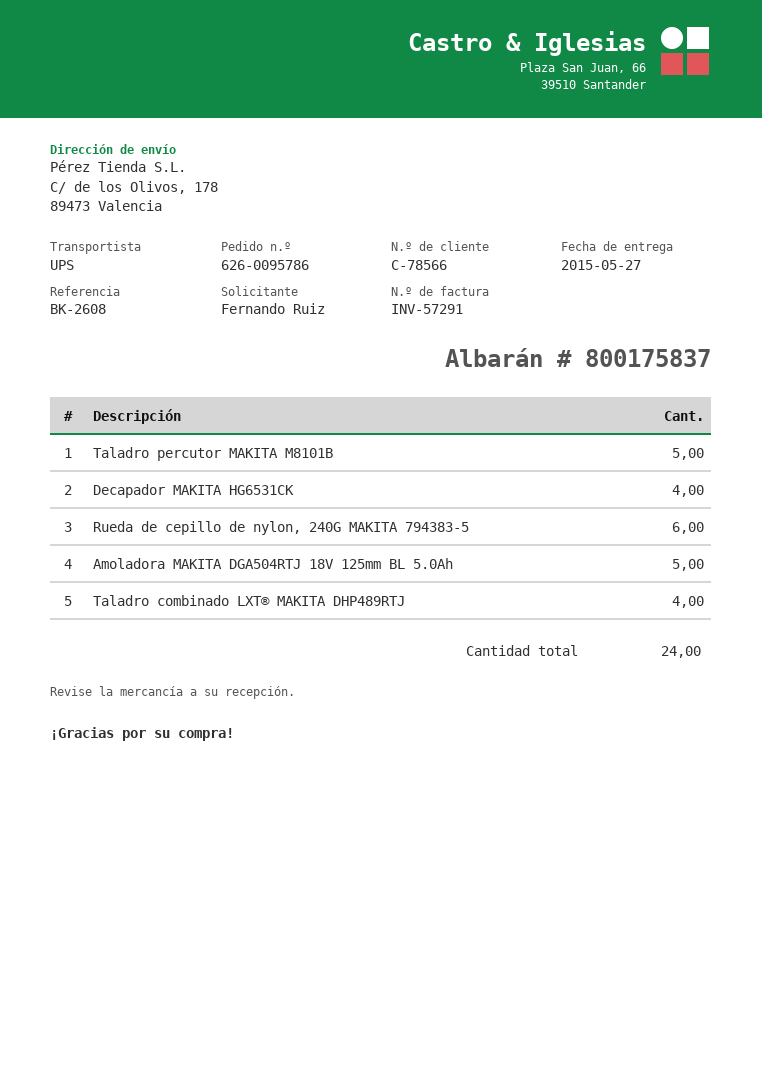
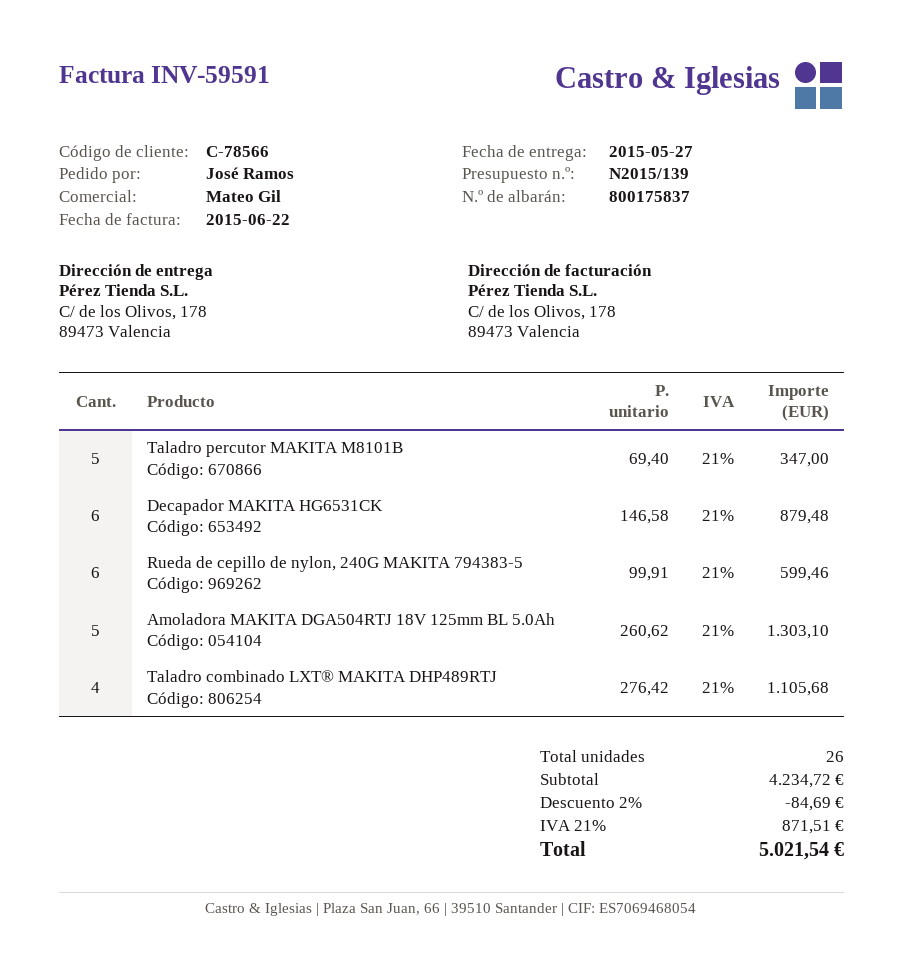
invoice number: INV-57291 -> INV-59591
ordered by: Fernando Ruiz -> José Ramos
Decapador MAKITA HG6531CK: 4 -> 6
total quantity: 24 -> 26

